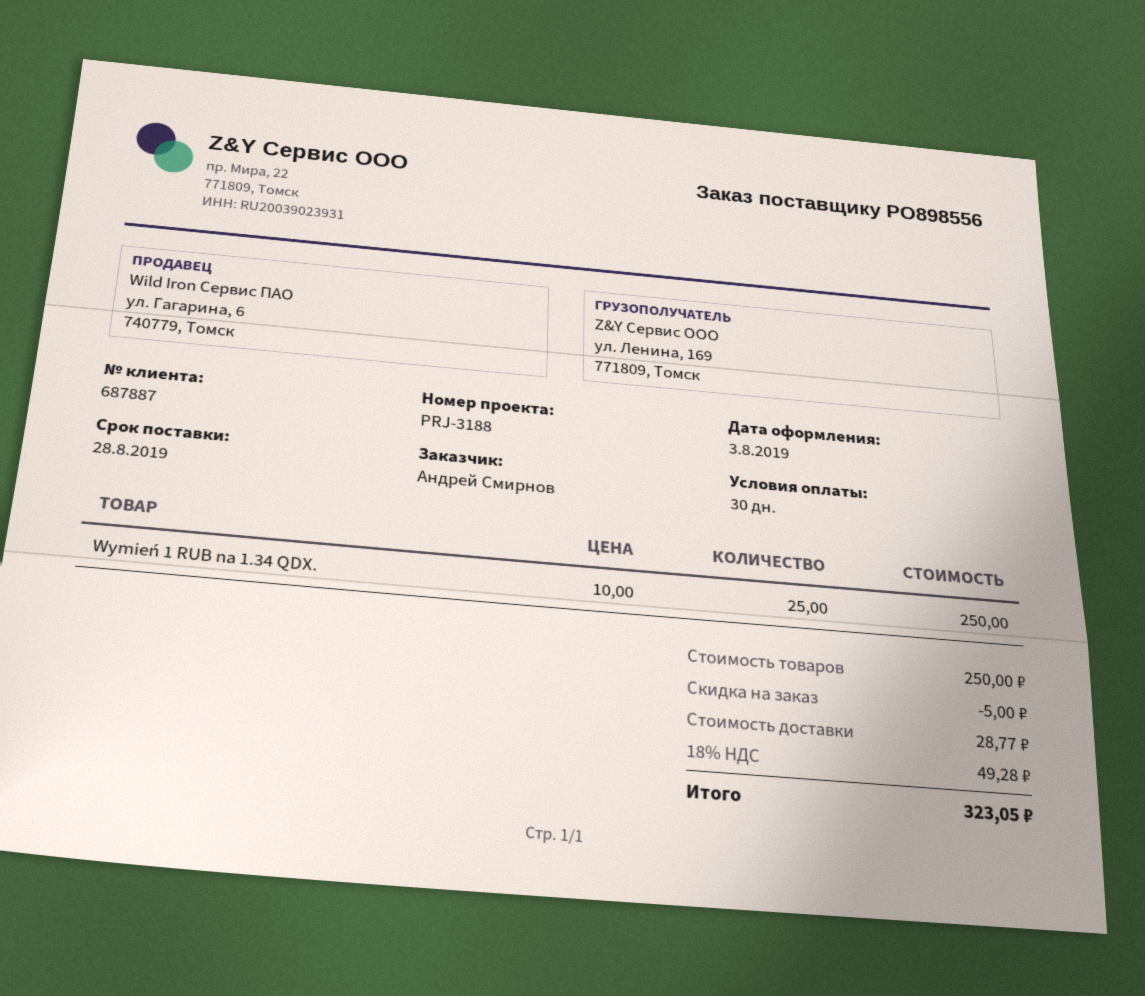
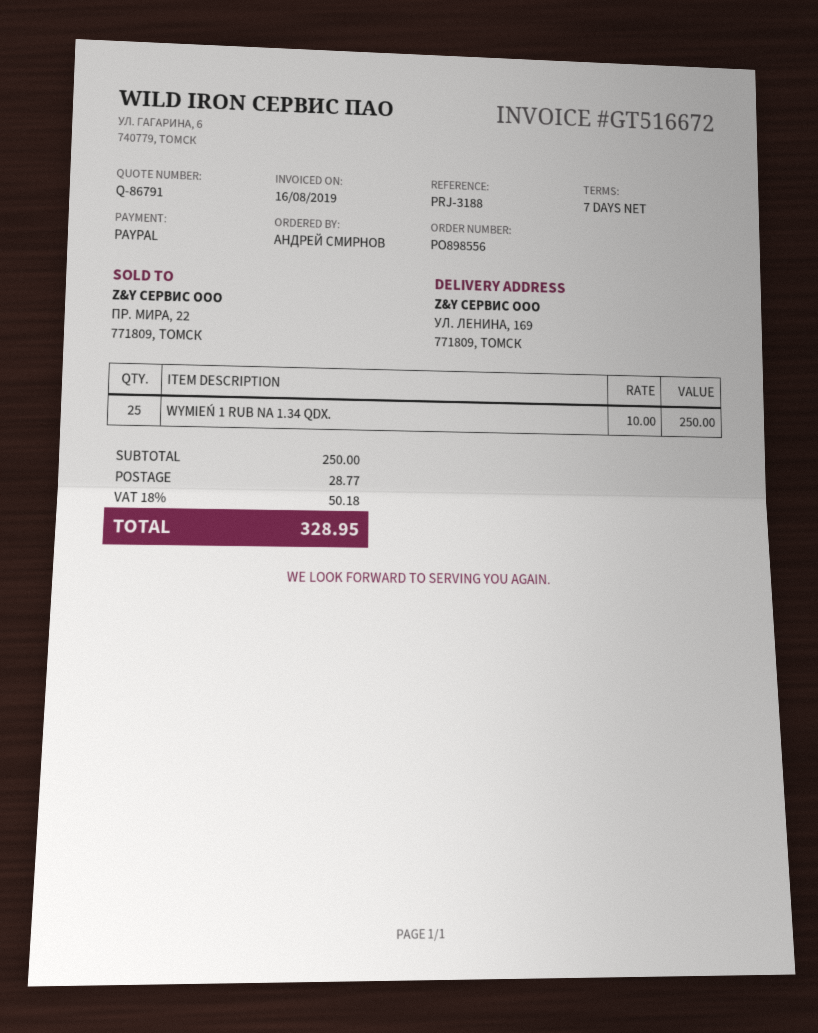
payment terms: 30 days -> 7 days
discount: 5.00 -> none
tax: 18% = 49.28 -> 18% = 50.18
total: 323.05 -> 328.95

